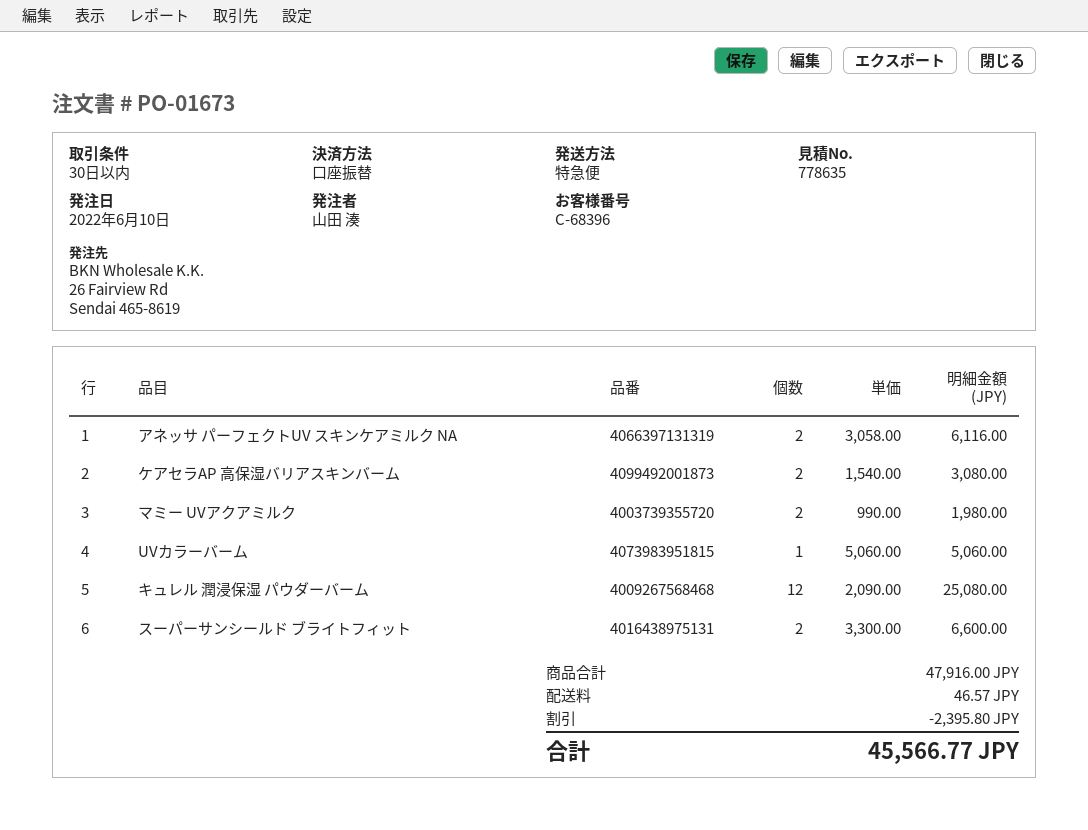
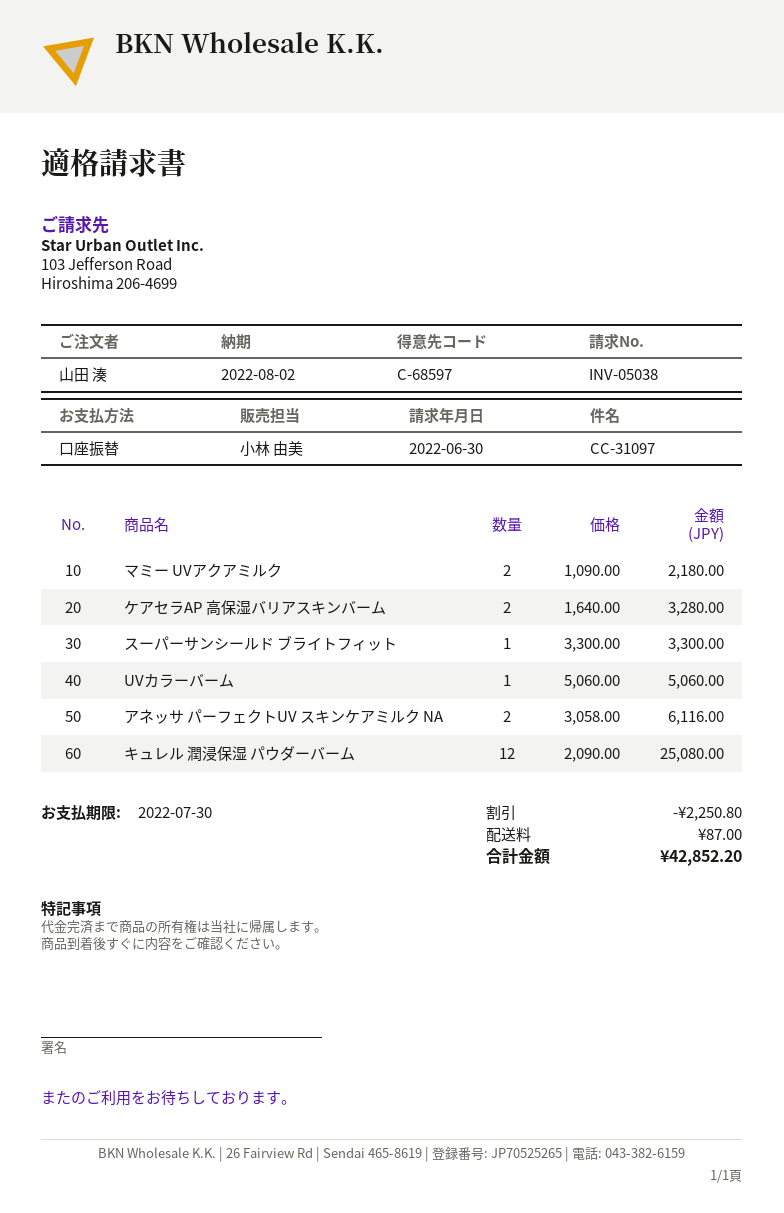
customer number: C-68396 -> C-68597
ケアセラAP 高保湿バリアスキンバーム: 2 x 1540.00 = 3080.00 -> 2 x 1640.00 = 3280.00
マミー UVアクアミルク: 2 x 990.00 = 1980.00 -> 2 x 1090.00 = 2180.00
スーパーサンシールド ブライトフィット: 2 x 3300.00 = 6600.00 -> 1 x 3300.00 = 3300.00
discount: 2395.80 -> 2250.80
shipping: 46.57 -> 87.00
total: 45566.77 -> 42852.20

